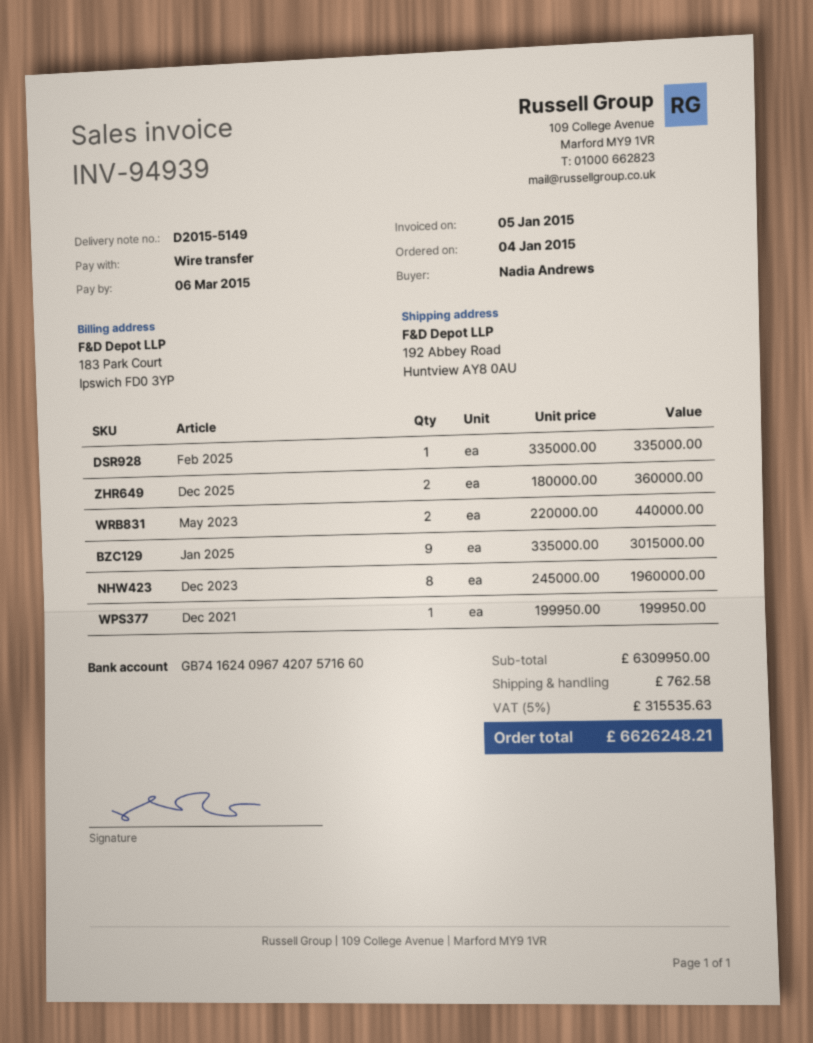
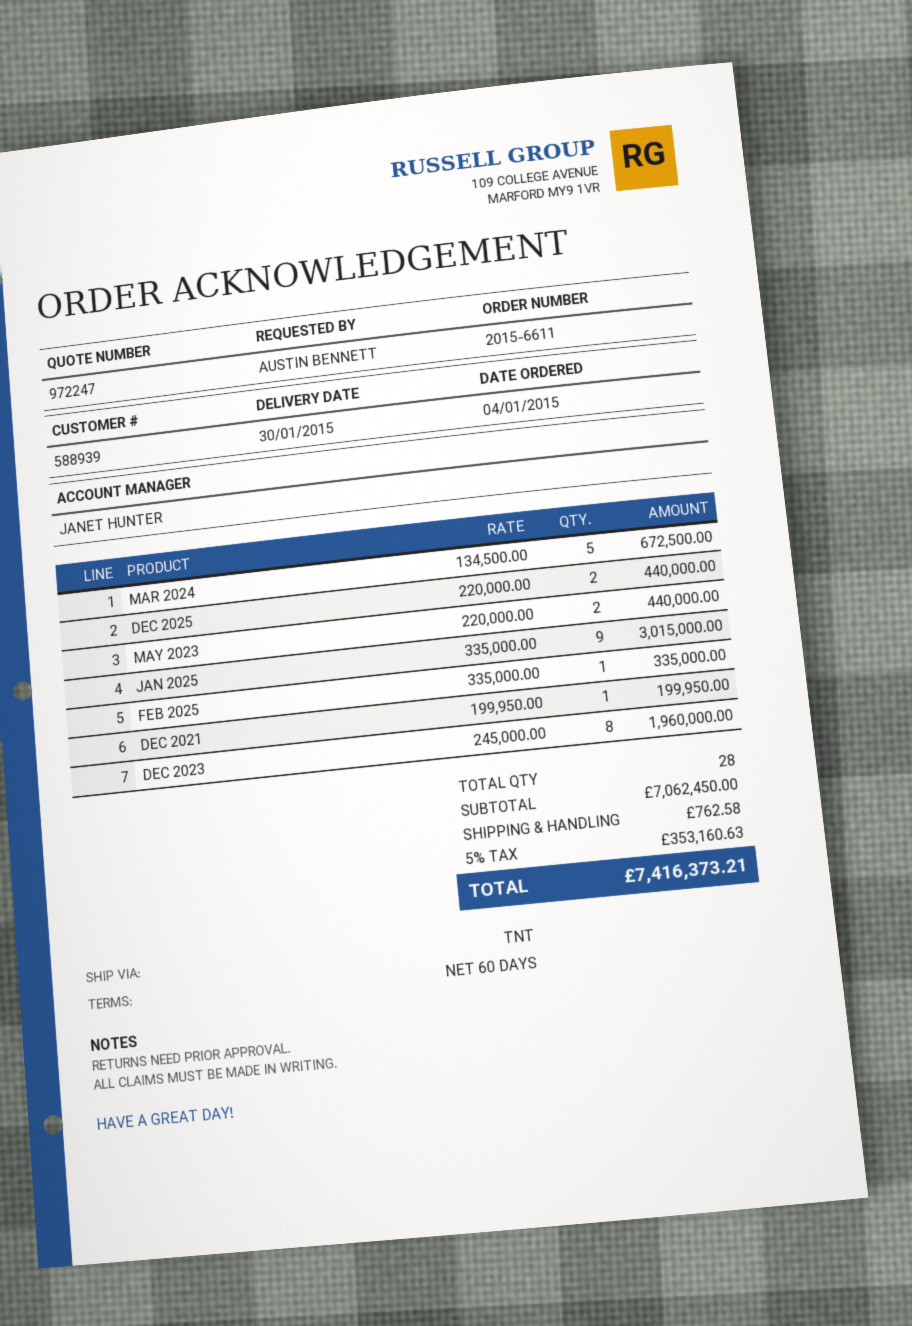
ordered by: Nadia Andrews -> AUSTIN BENNETT
Dec 2025: 2 x 180000.00 = 360000.00 -> 2 x 220000.00 = 440000.00
MAR 2024: none -> 5 x 134500.00 = 672500.00
subtotal: 6309950.00 -> 7062450.00
tax: 5% = 315535.63 -> 5% = 353160.63
total: 6626248.21 -> 7416373.21

